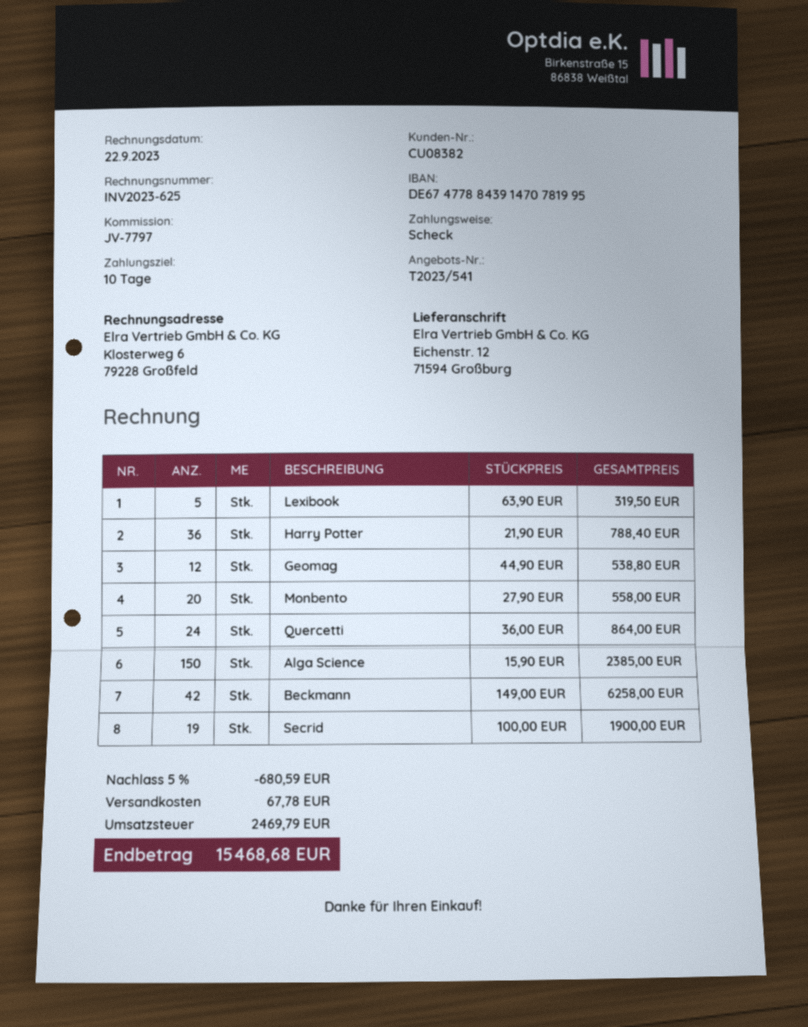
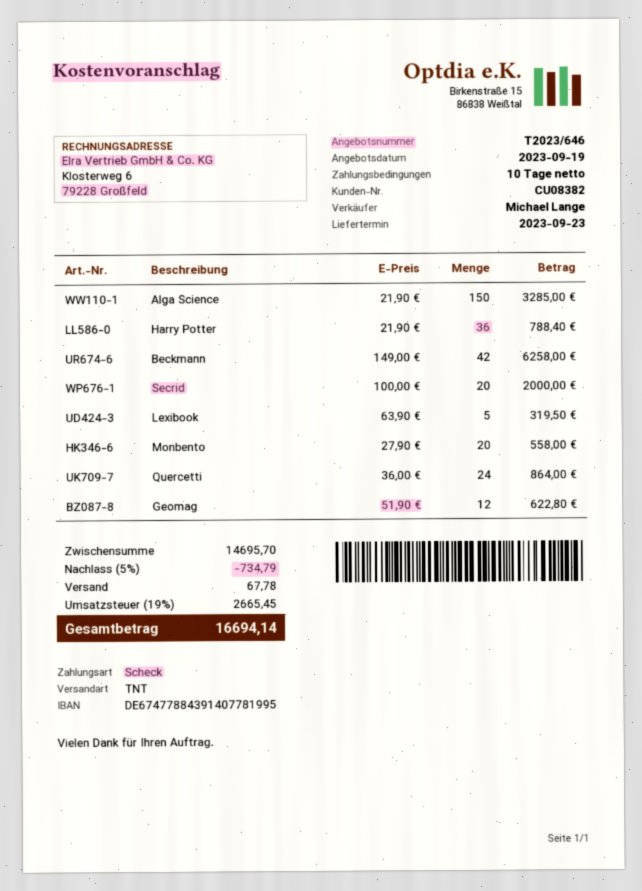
quote number: T2023/541 -> T2023/646
bank account: DE67477884391470781995 -> DE67477884391407781995
Geomag: 12 x 44.90 = 538.80 -> 12 x 51.90 = 622.80
Alga Science: 150 x 15.90 = 2385.00 -> 150 x 21.90 = 3285.00
Secrid: 19 x 100.00 = 1900.00 -> 20 x 100.00 = 2000.00
discount: 5% = 680.59 -> 5% = 734.79
tax: 2469.79 -> 2665.45
total: 15468.68 -> 16694.14

